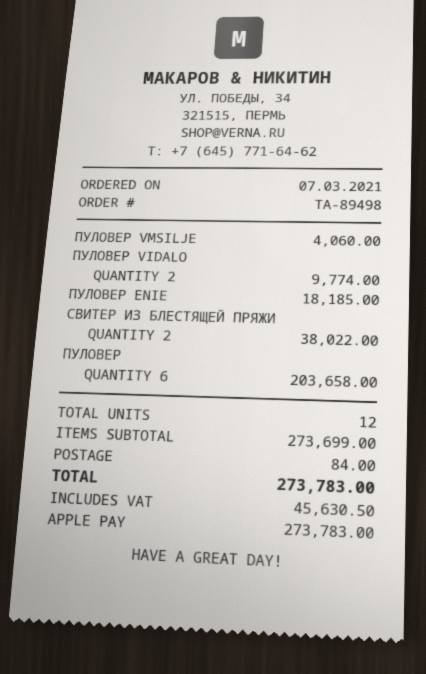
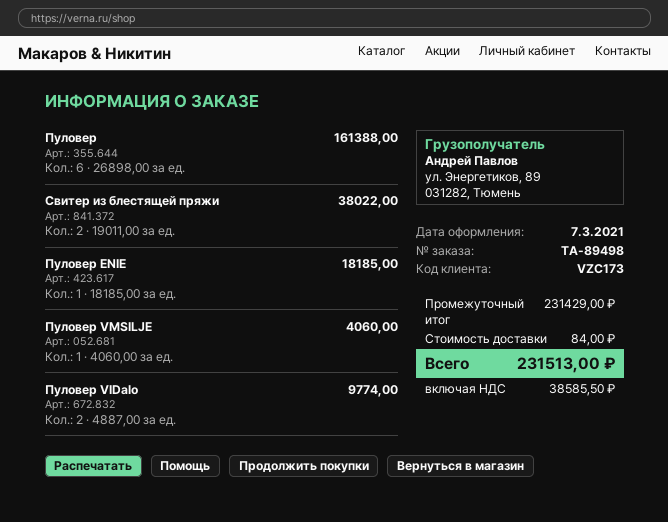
ПУЛОВЕР: 6 for 203658.00 -> 6 for 161388.00
subtotal: 273699.00 -> 231429.00
tax: 45630.50 -> 38585.50
total: 273783.00 -> 231513.00

